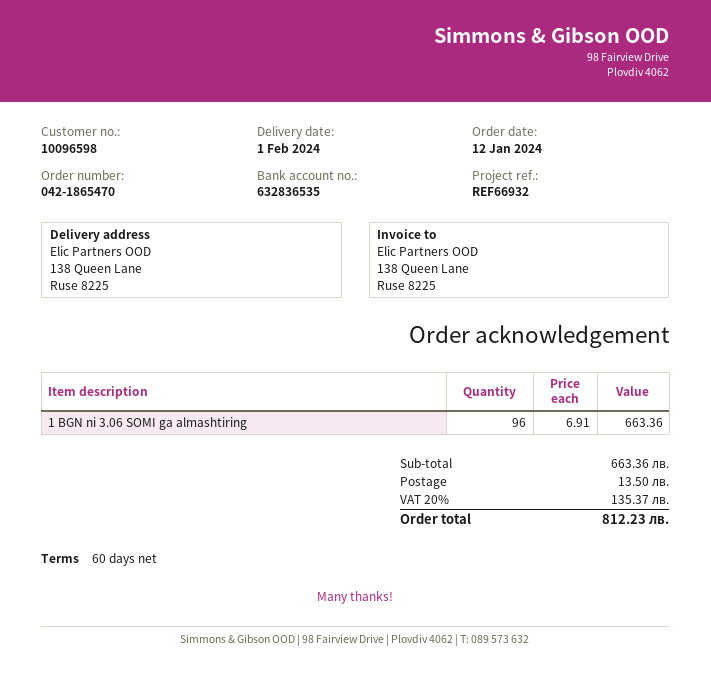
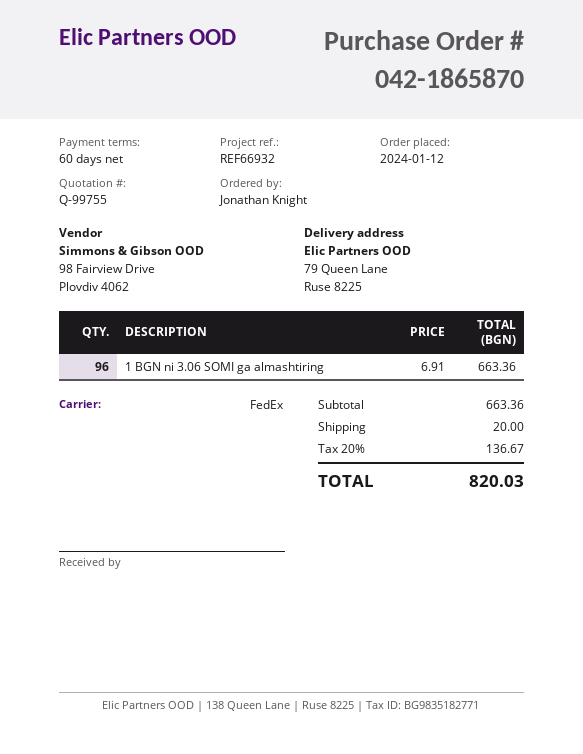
order number: 042-1865470 -> 042-1865870
ship to: 138 Queen Lane, Ruse 8225 -> 79 Queen Lane, Ruse 8225
shipping: 13.50 -> 20.00
tax: 20% = 135.37 -> 20% = 136.67
total: 812.23 -> 820.03

